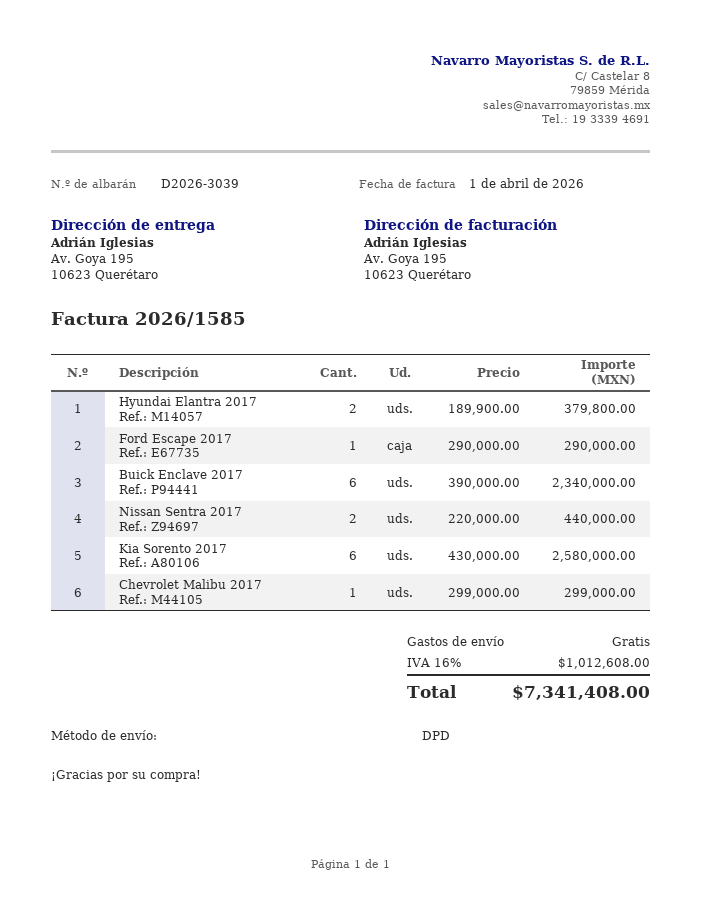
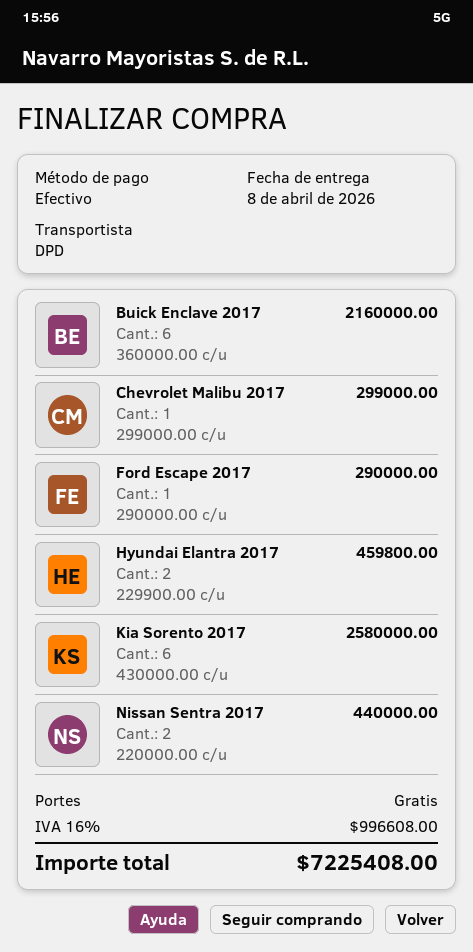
Hyundai Elantra 2017: 2 x 189900.00 = 379800.00 -> 2 x 229900.00 = 459800.00
Buick Enclave 2017: 6 x 390000.00 = 2340000.00 -> 6 x 360000.00 = 2160000.00
tax: 16% = 1012608.00 -> 16% = 996608.00
total: 7341408.00 -> 7225408.00

